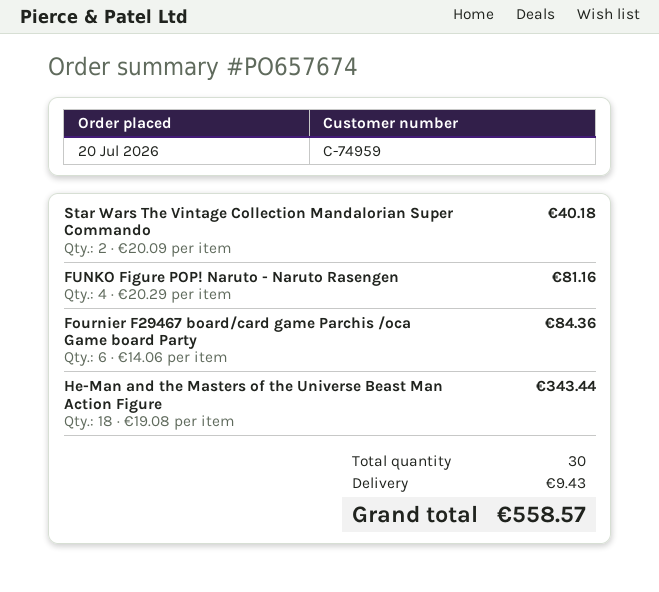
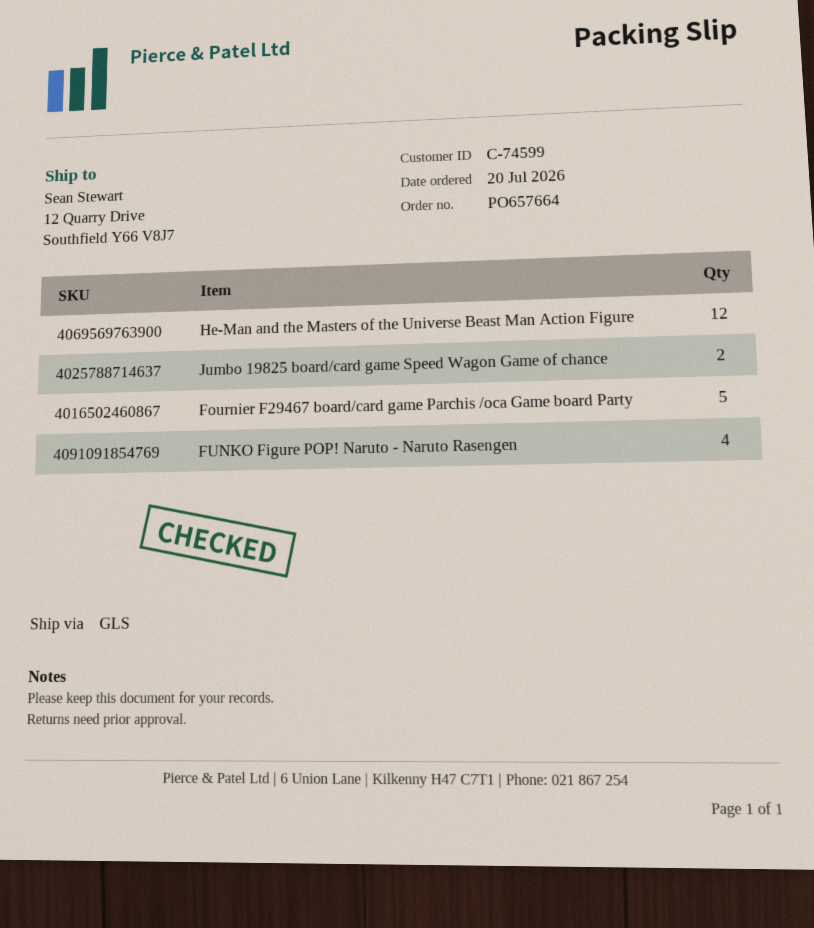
order number: PO657674 -> PO657664
customer number: C-74959 -> C-74599
Star Wars The Vintage Collection Mandalorian Super Commando: 2 -> none
Fournier F29467 board/card game Parchis /oca Game board Party: 6 -> 5
He-Man and the Masters of the Universe Beast Man Action Figure: 18 -> 12
Jumbo 19825 board/card game Speed Wagon Game of chance: none -> 2

